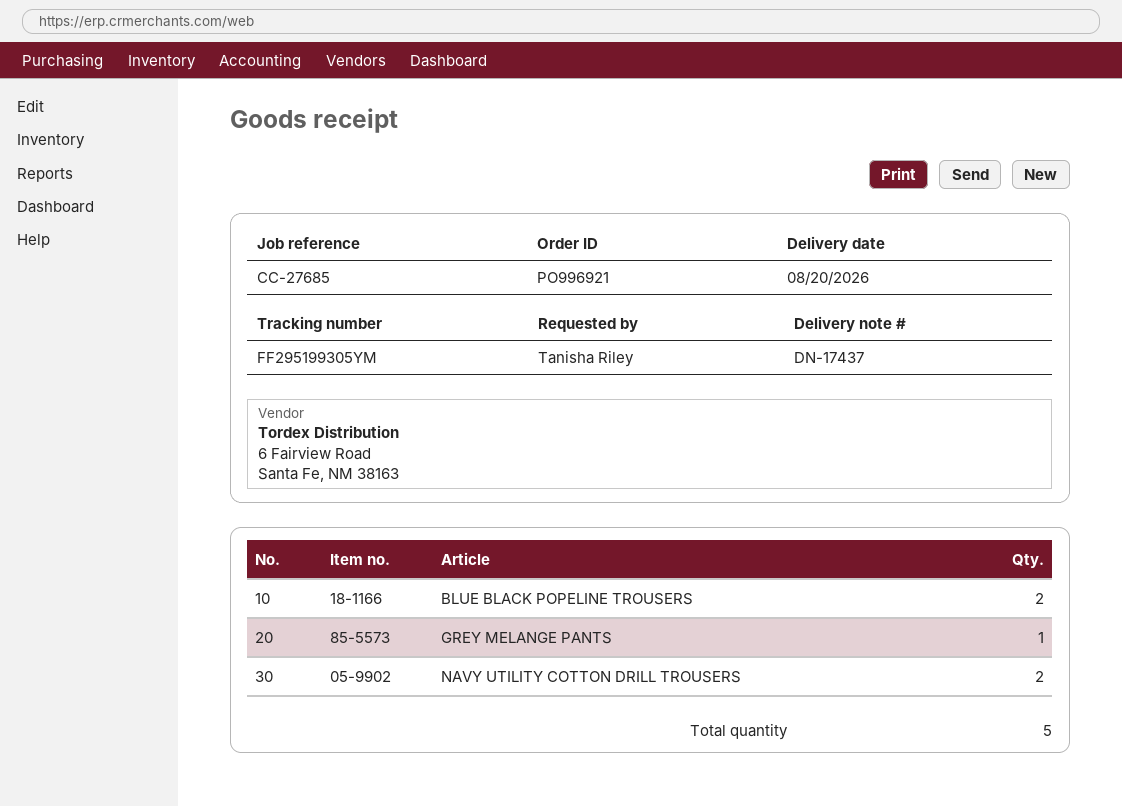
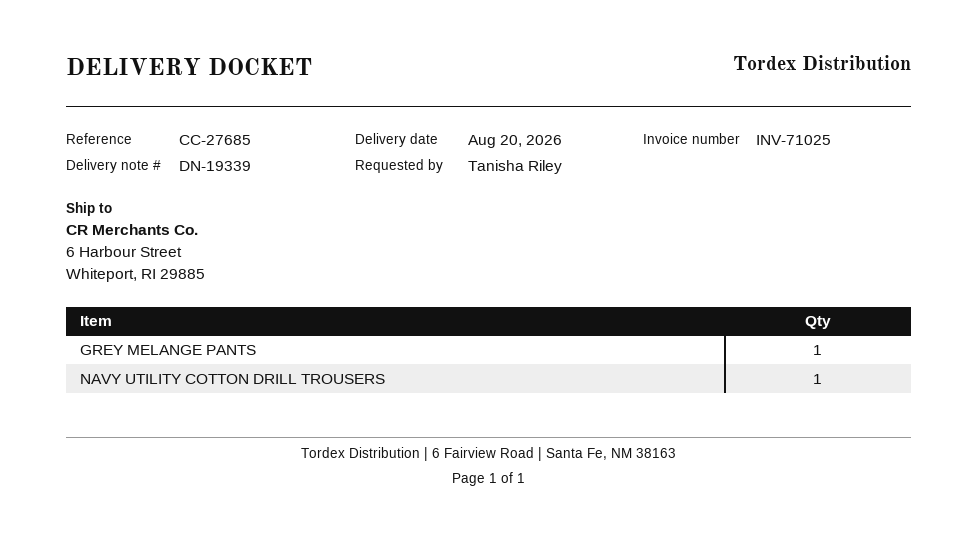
delivery note number: DN-17437 -> DN-19339
BLUE BLACK POPELINE TROUSERS: 2 -> none
NAVY UTILITY COTTON DRILL TROUSERS: 2 -> 1

